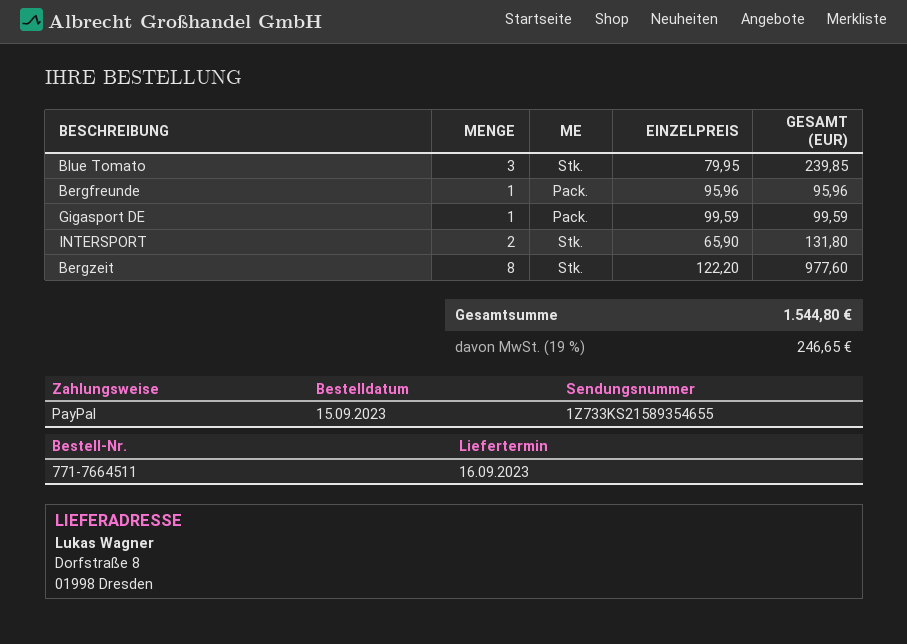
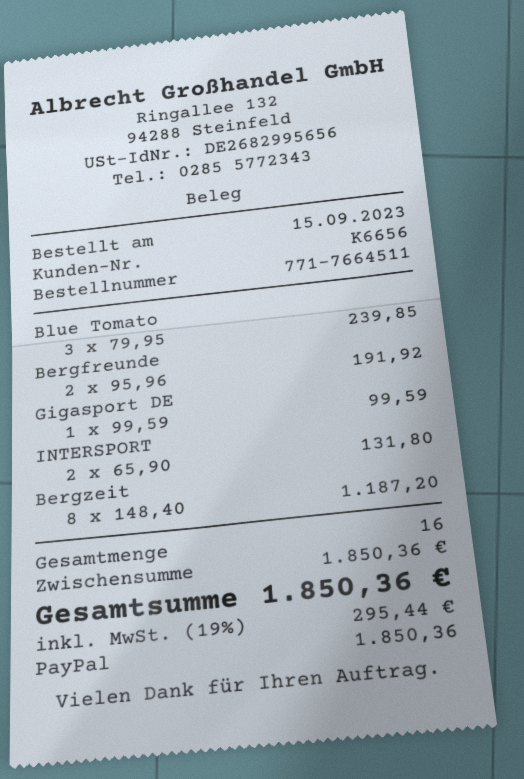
Bergfreunde: 1 x 95.96 = 95.96 -> 2 x 95.96 = 191.92
Bergzeit: 8 x 122.20 = 977.60 -> 8 x 148.40 = 1187.20
tax: 19% = 246.65 -> 19% = 295.44
total: 1544.80 -> 1850.36

